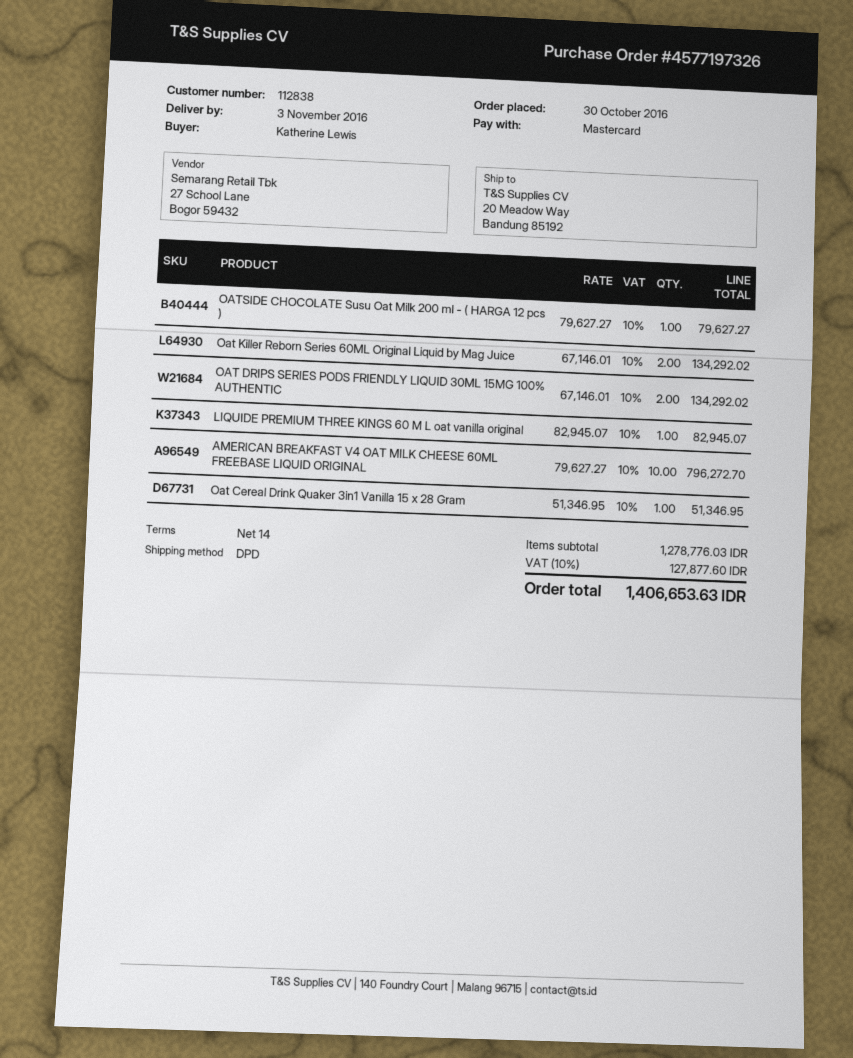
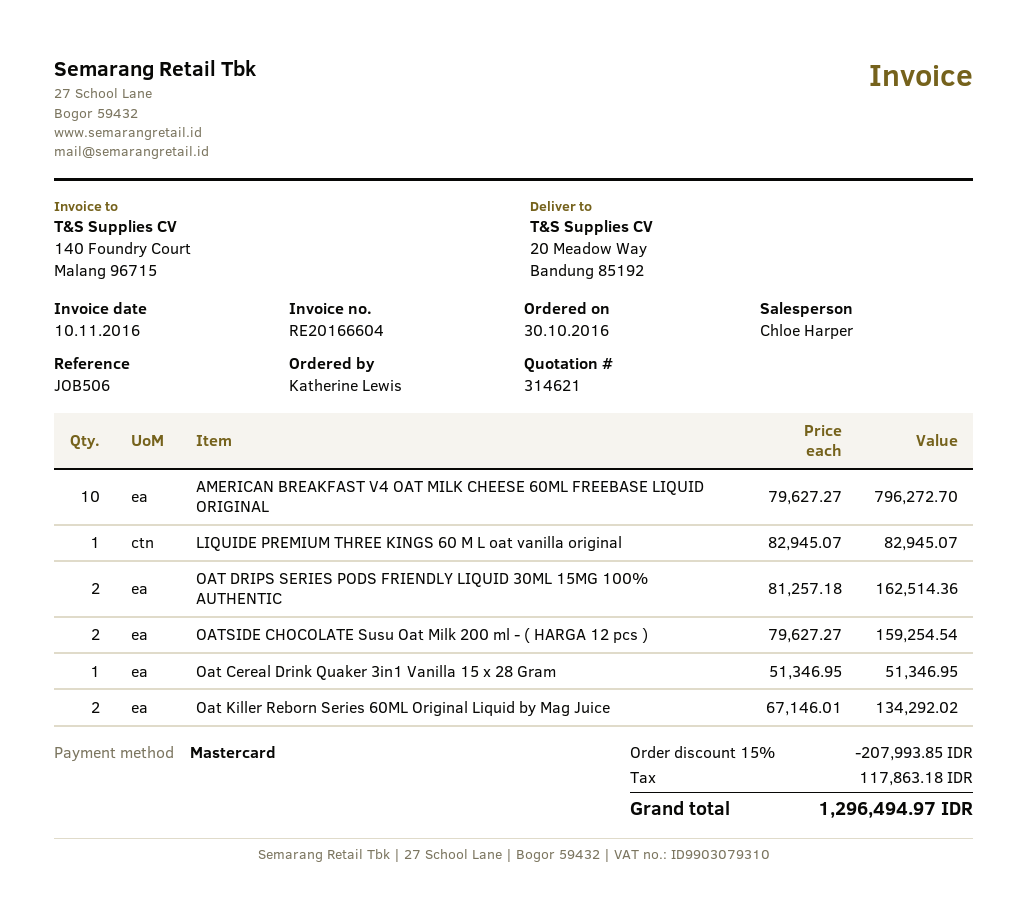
OATSIDE CHOCOLATE Susu Oat Milk 200 ml - ( HARGA 12 pcs ): 1 x 79627.27 = 79627.27 -> 2 x 79627.27 = 159254.54
OAT DRIPS SERIES PODS FRIENDLY LIQUID 30ML 15MG 100% AUTHENTIC: 2 x 67146.01 = 134292.02 -> 2 x 81257.18 = 162514.36
discount: none -> 15% = 207993.85
tax: 127877.60 -> 117863.18
total: 1406653.63 -> 1296494.97

